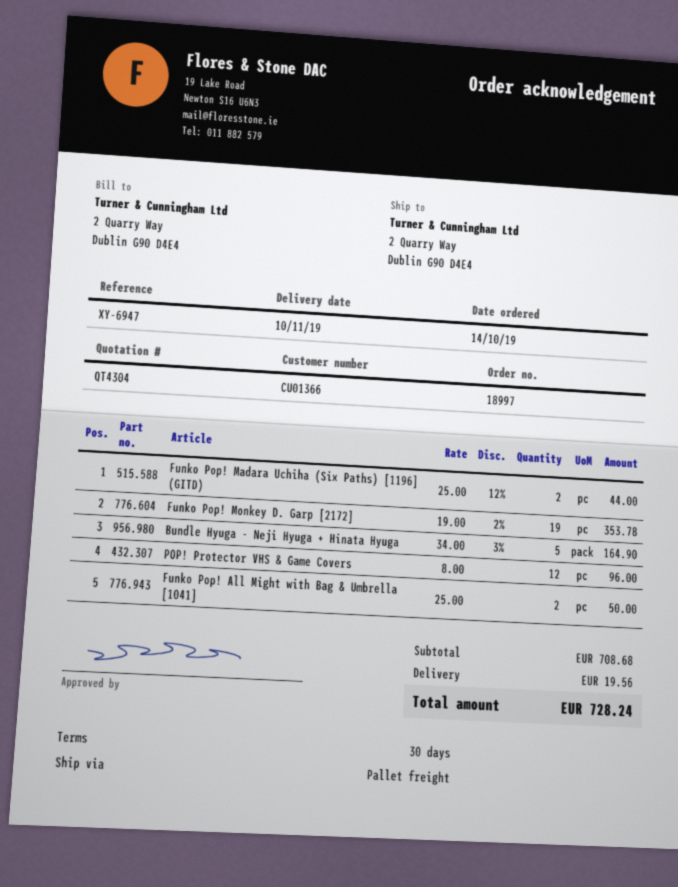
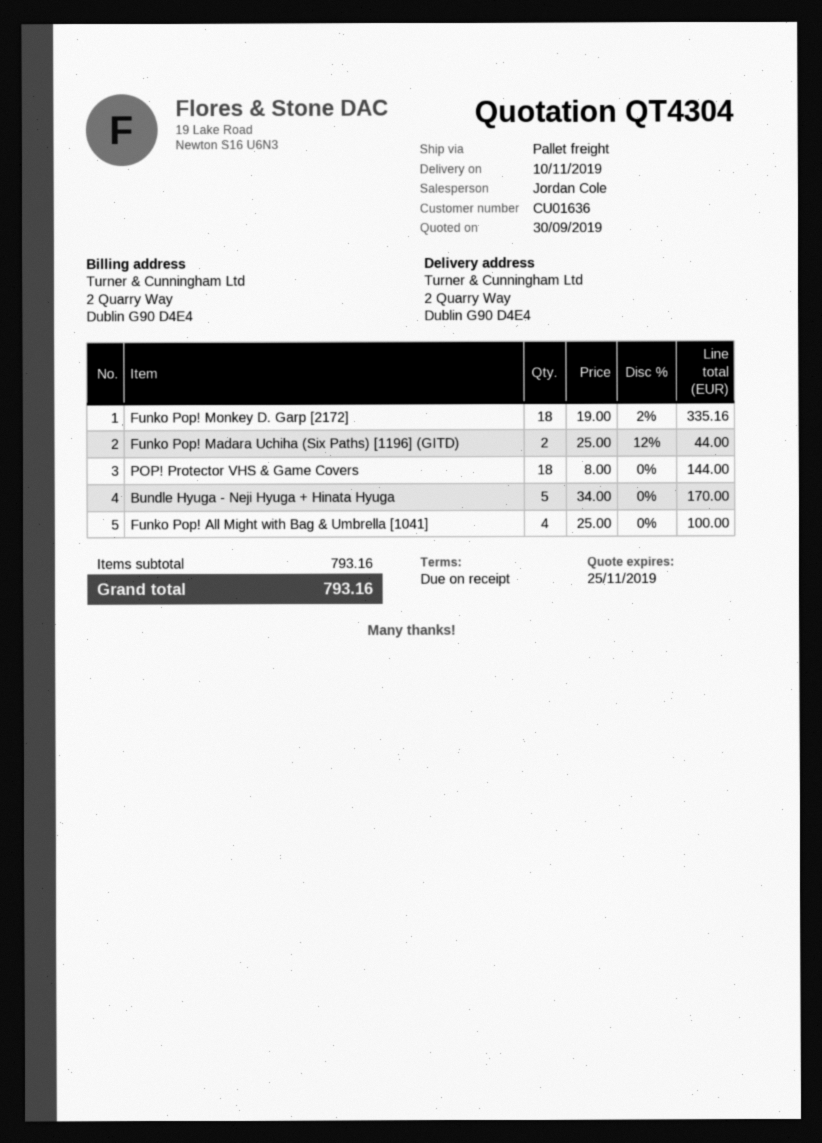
payment terms: 30 days -> on receipt
customer number: CU01366 -> CU01636
Funko Pop! Monkey D. Garp [2172]: 19 x 19.00 - 2% = 353.78 -> 18 x 19.00 - 2% = 335.16
Bundle Hyuga - Neji Hyuga + Hinata Hyuga: 5 x 34.00 - 3% = 164.90 -> 5 x 34.00 = 170.00
POP! Protector VHS & Game Covers: 12 x 8.00 = 96.00 -> 18 x 8.00 = 144.00
Funko Pop! All Might with Bag & Umbrella [1041]: 2 x 25.00 = 50.00 -> 4 x 25.00 = 100.00
subtotal: 708.68 -> 793.16
shipping: 19.56 -> none
total: 728.24 -> 793.16

